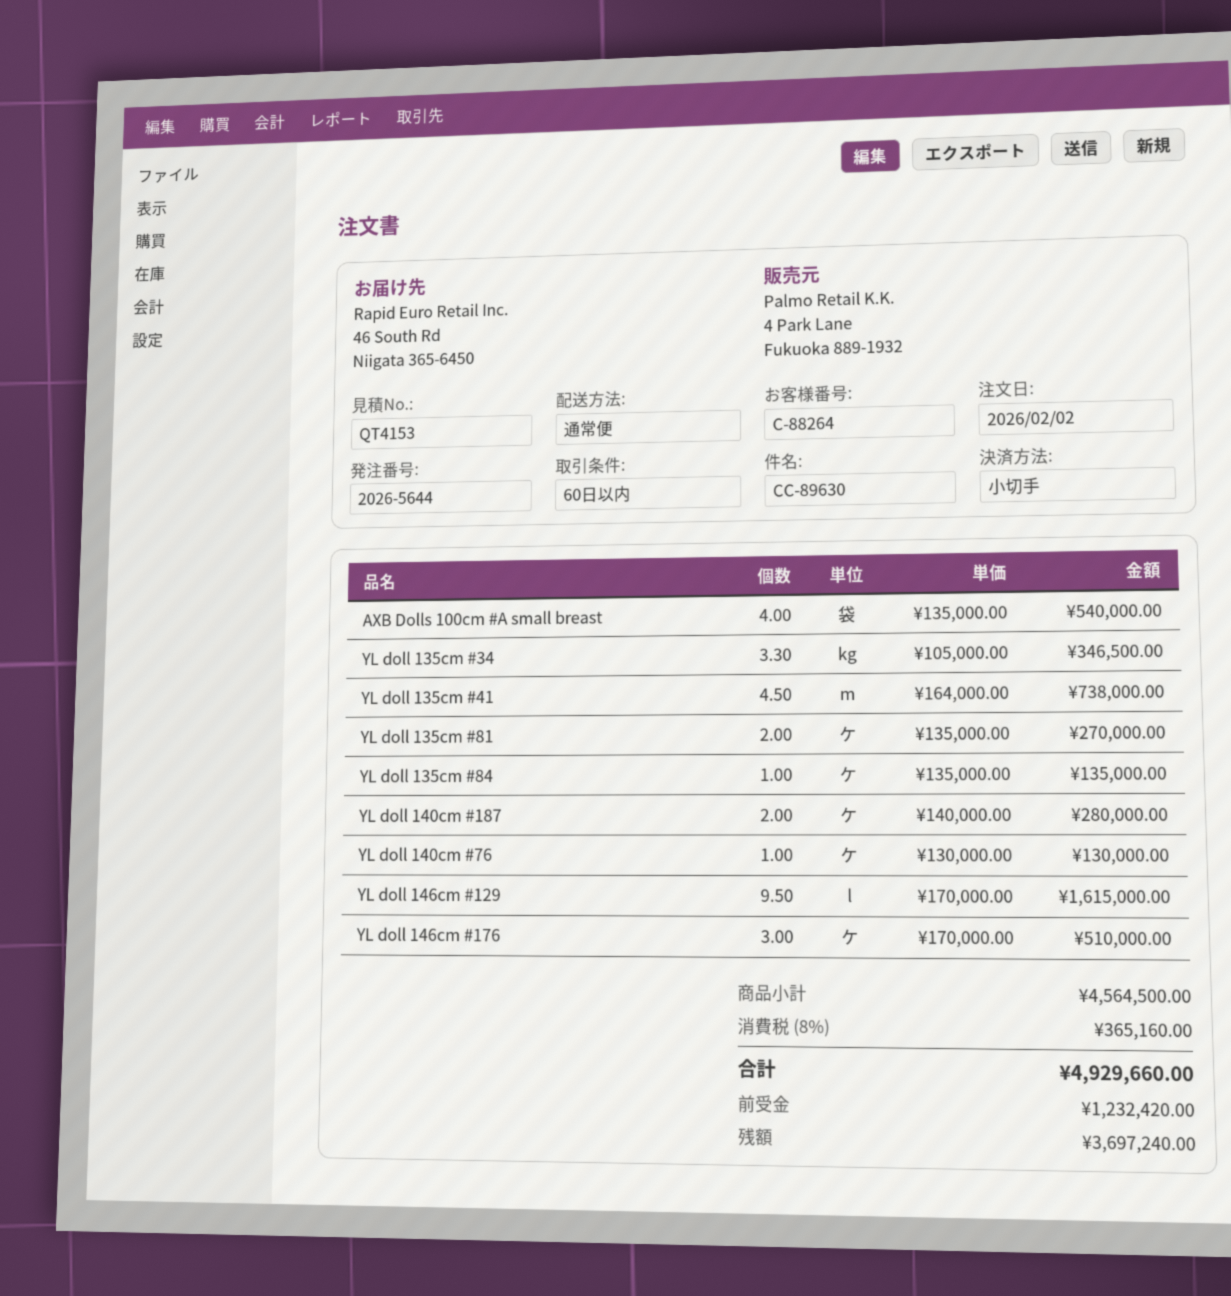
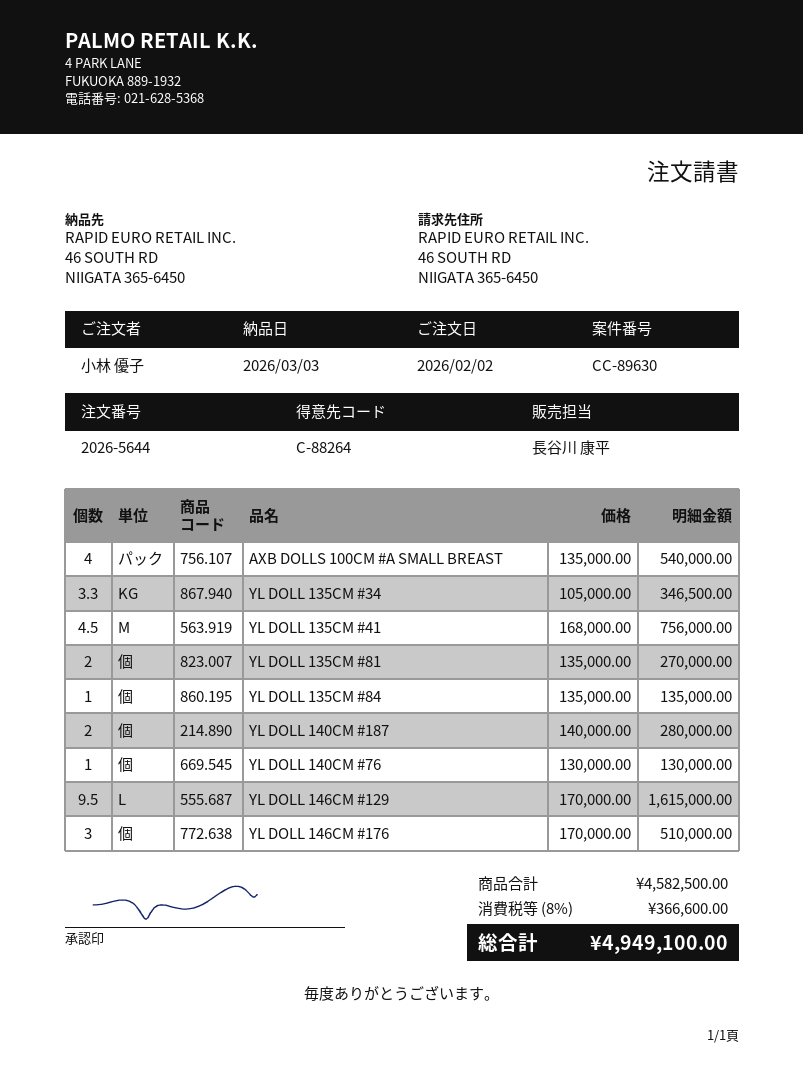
YL doll 135cm #41: 4.5 x 164000.00 = 738000.00 -> 4.5 x 168000.00 = 756000.00
subtotal: 4564500.00 -> 4582500.00
tax: 8% = 365160.00 -> 8% = 366600.00
total: 4929660.00 -> 4949100.00

